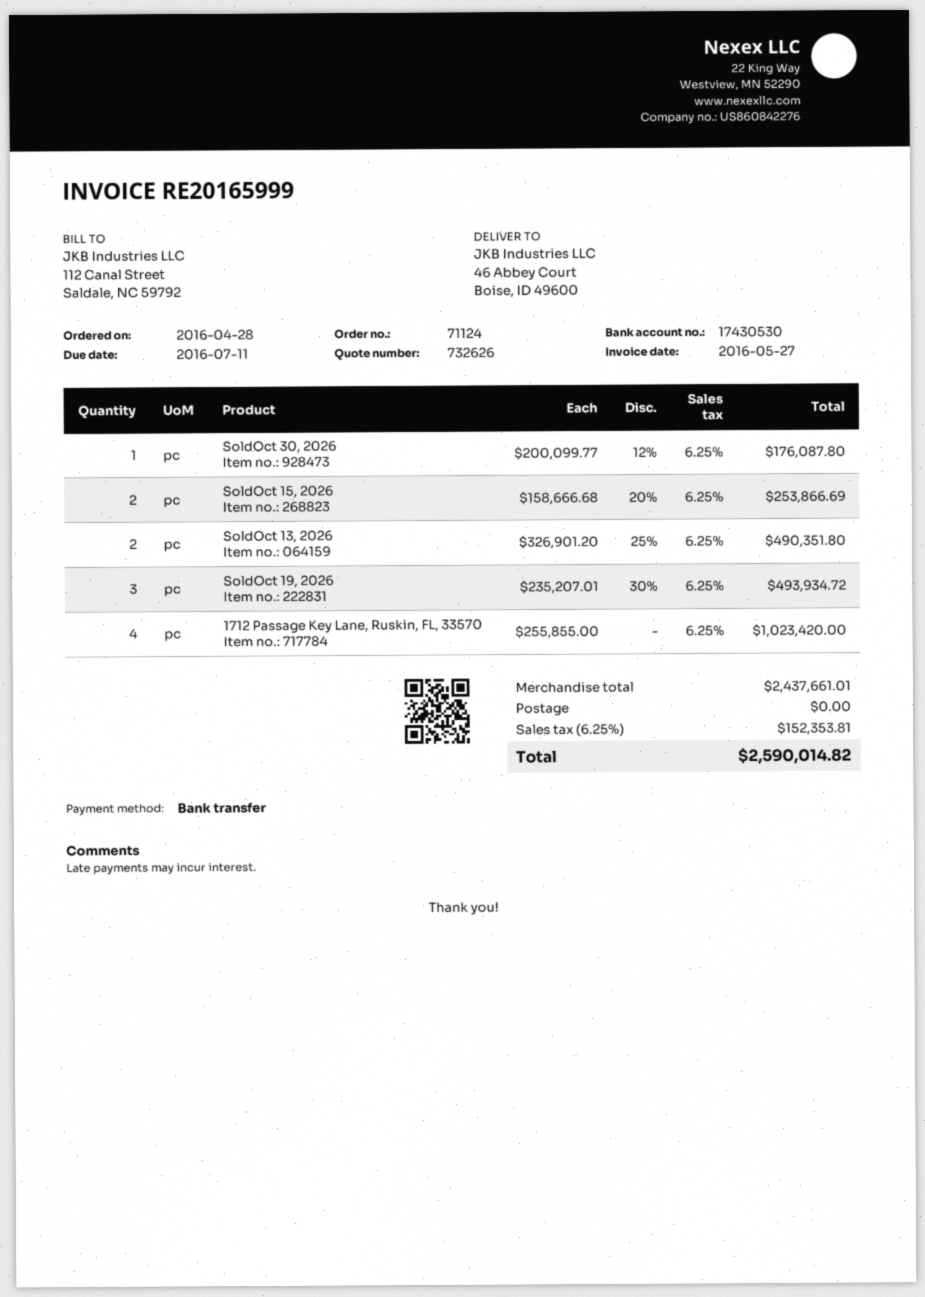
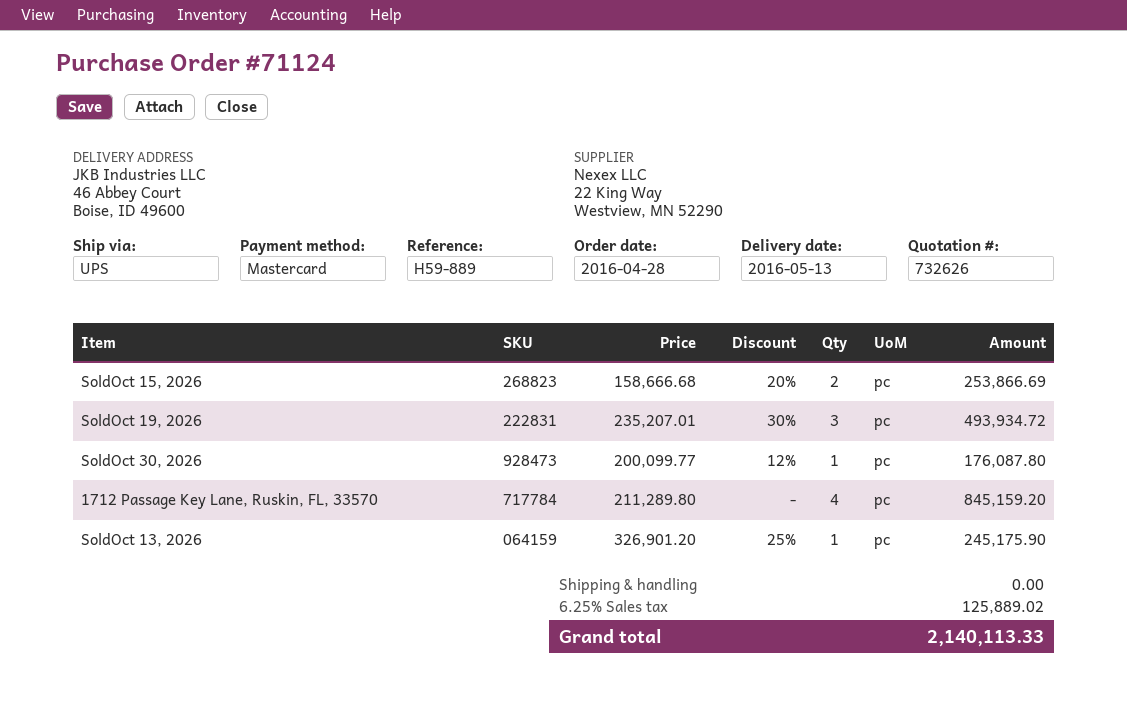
payment method: bank transfer -> Mastercard
SoldOct 13, 2026: 2 x 326901.20 - 25% = 490351.80 -> 1 x 326901.20 - 25% = 245175.90
1712 Passage Key Lane, Ruskin, FL, 33570: 4 x 255855.00 = 1023420.00 -> 4 x 211289.80 = 845159.20
tax: 6.25% = 152353.81 -> 6.25% = 125889.02
total: 2590014.82 -> 2140113.33

